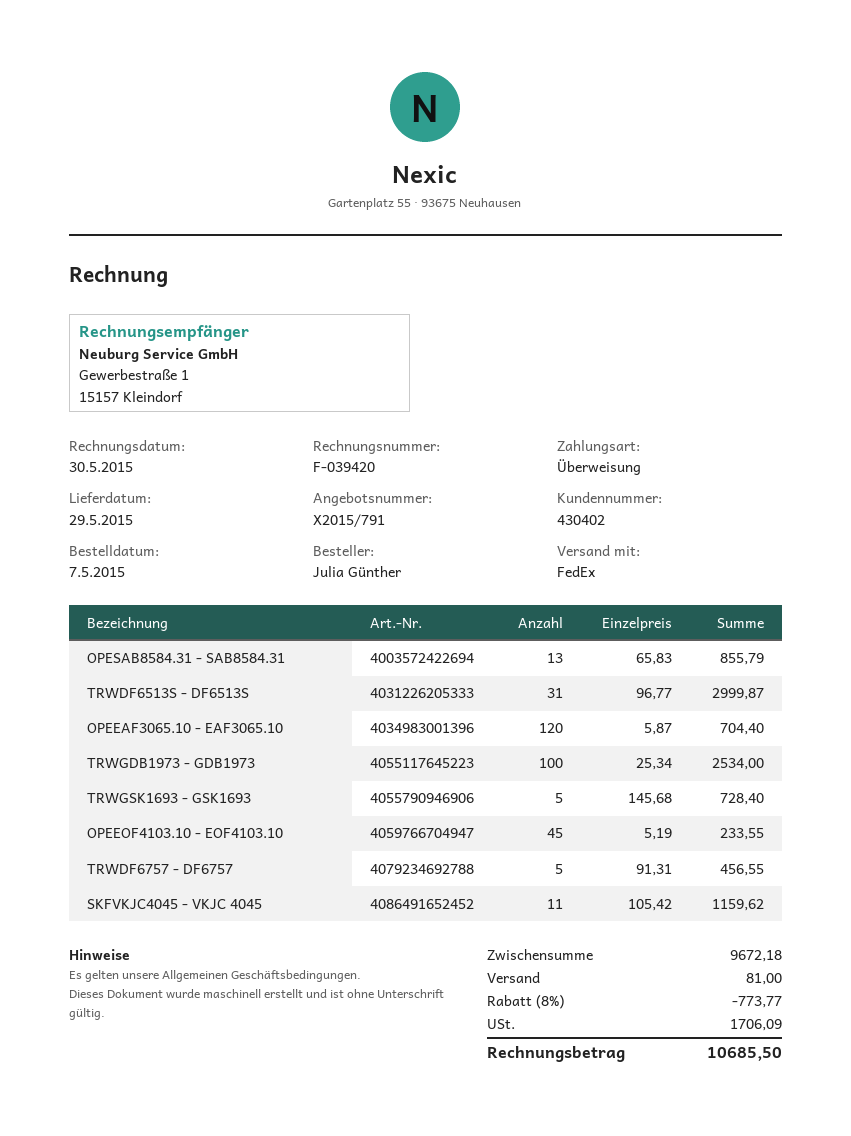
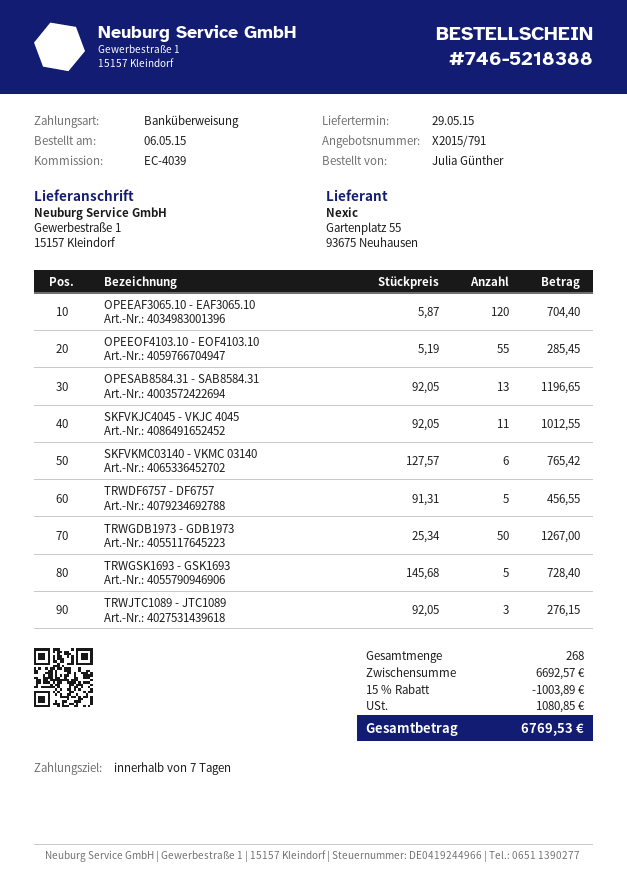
order date: 2015-05-07 -> 2015-05-06
OPESAB8584.31 - SAB8584.31: 13 x 65.83 = 855.79 -> 13 x 92.05 = 1196.65
TRWDF6513S - DF6513S: 31 x 96.77 = 2999.87 -> none
TRWGDB1973 - GDB1973: 100 x 25.34 = 2534.00 -> 50 x 25.34 = 1267.00
OPEEOF4103.10 - EOF4103.10: 45 x 5.19 = 233.55 -> 55 x 5.19 = 285.45
SKFVKJC4045 - VKJC 4045: 11 x 105.42 = 1159.62 -> 11 x 92.05 = 1012.55
SKFVKMC03140 - VKMC 03140: none -> 6 x 127.57 = 765.42
TRWJTC1089 - JTC1089: none -> 3 x 92.05 = 276.15
subtotal: 9672.18 -> 6692.57
discount: 8% = 773.77 -> 15% = 1003.89
shipping: 81.00 -> none
tax: 1706.09 -> 1080.85
total: 10685.50 -> 6769.53

